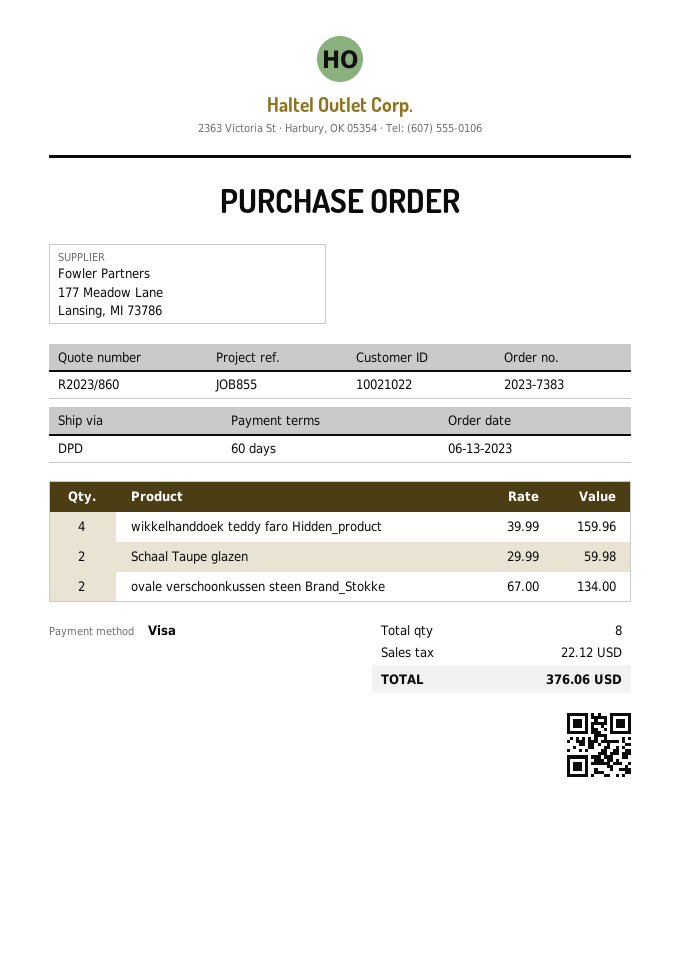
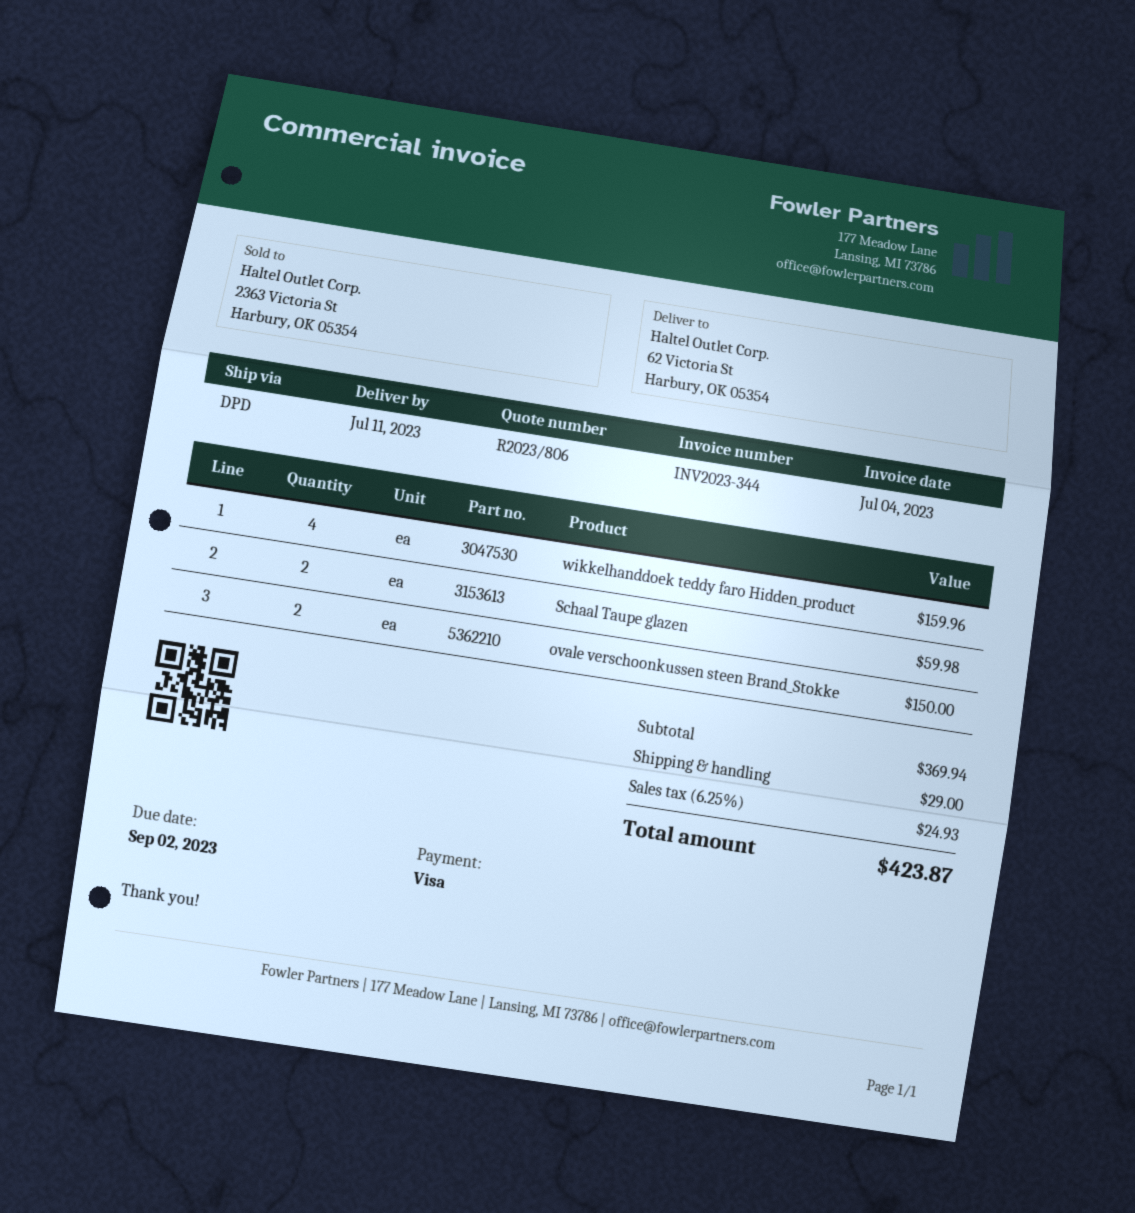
quote number: R2023/860 -> R2023/806
ovale verschoonkussen steen Brand_Stokke: 2 for 134.00 -> 2 for 150.00
shipping: none -> 29.00
tax: 22.12 -> 24.93
total: 376.06 -> 423.87

